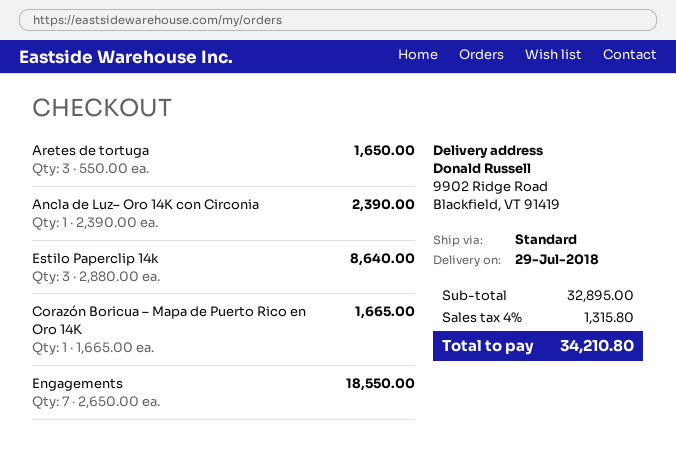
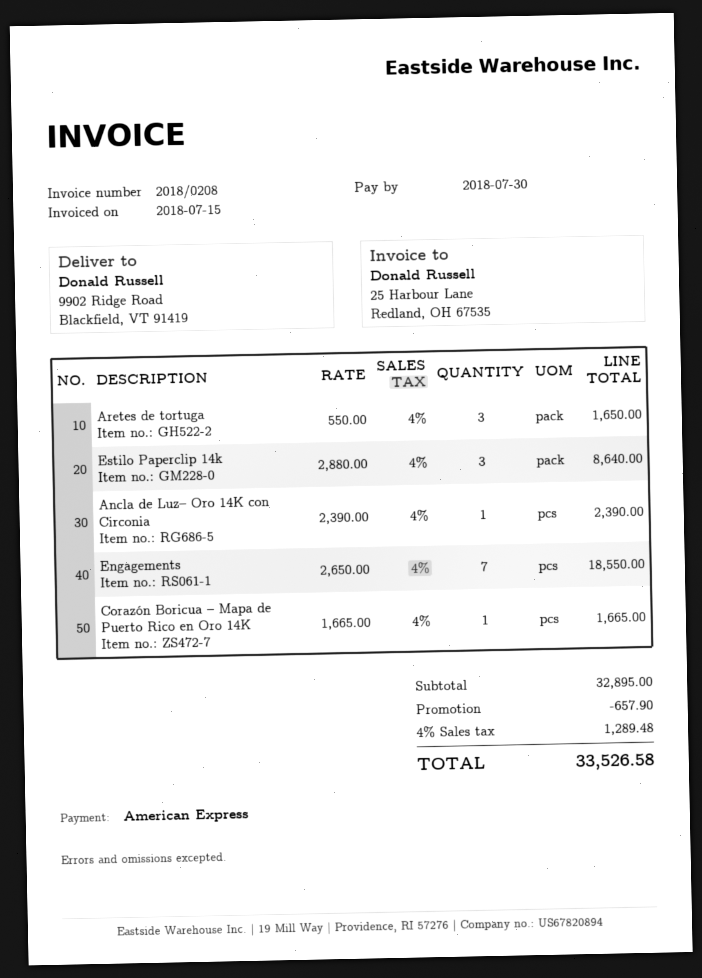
discount: none -> 657.90
tax: 4% = 1315.80 -> 4% = 1289.48
total: 34210.80 -> 33526.58

